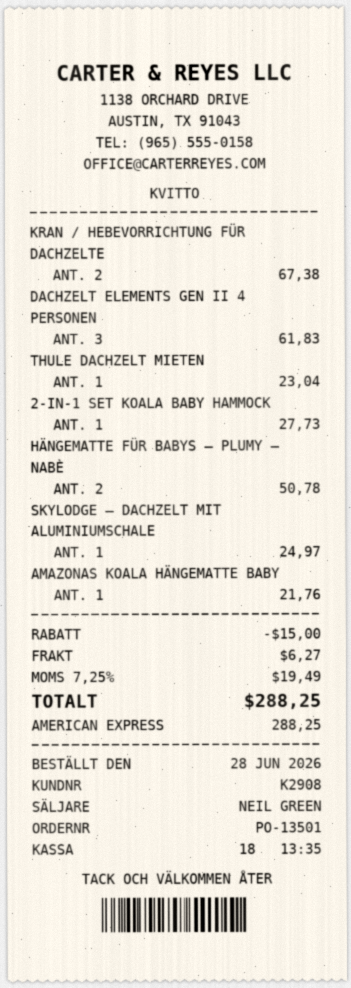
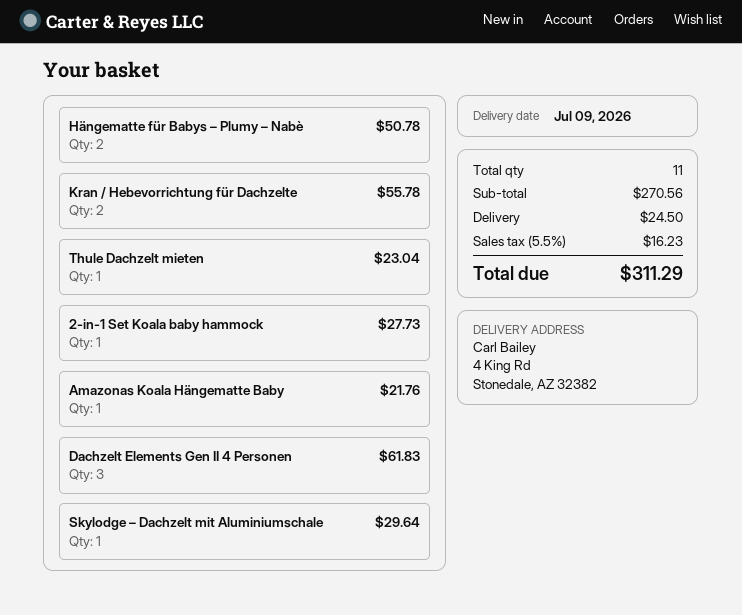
KRAN / HEBEVORRICHTUNG FÜR DACHZELTE: 2 for 67.38 -> 2 for 55.78
SKYLODGE – DACHZELT MIT ALUMINIUMSCHALE: 1 for 24.97 -> 1 for 29.64
discount: 15.00 -> none
shipping: 6.27 -> 24.50
tax: 7.25% = 19.49 -> 5.5% = 16.23
total: 288.25 -> 311.29

